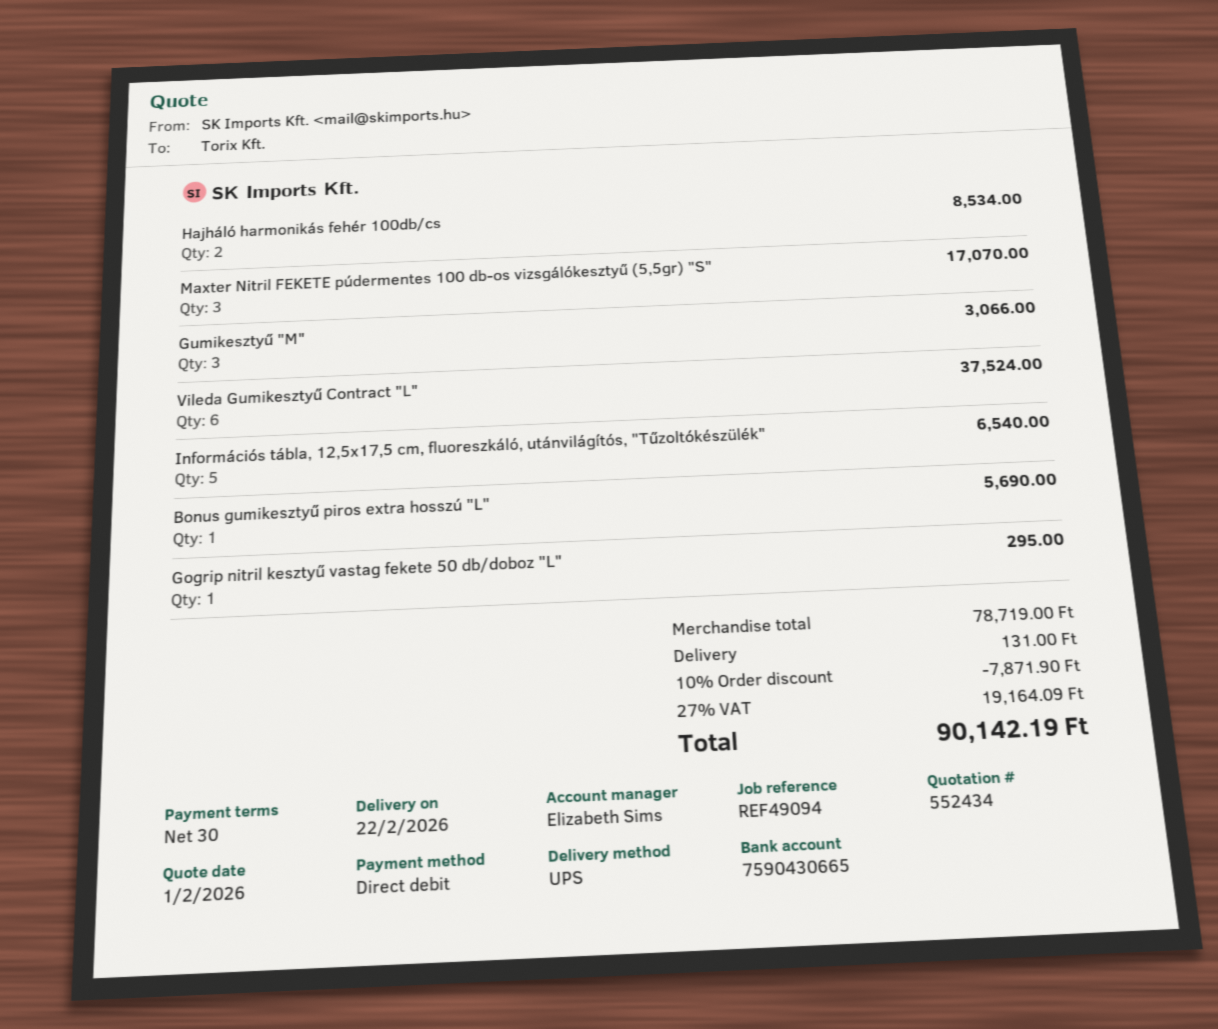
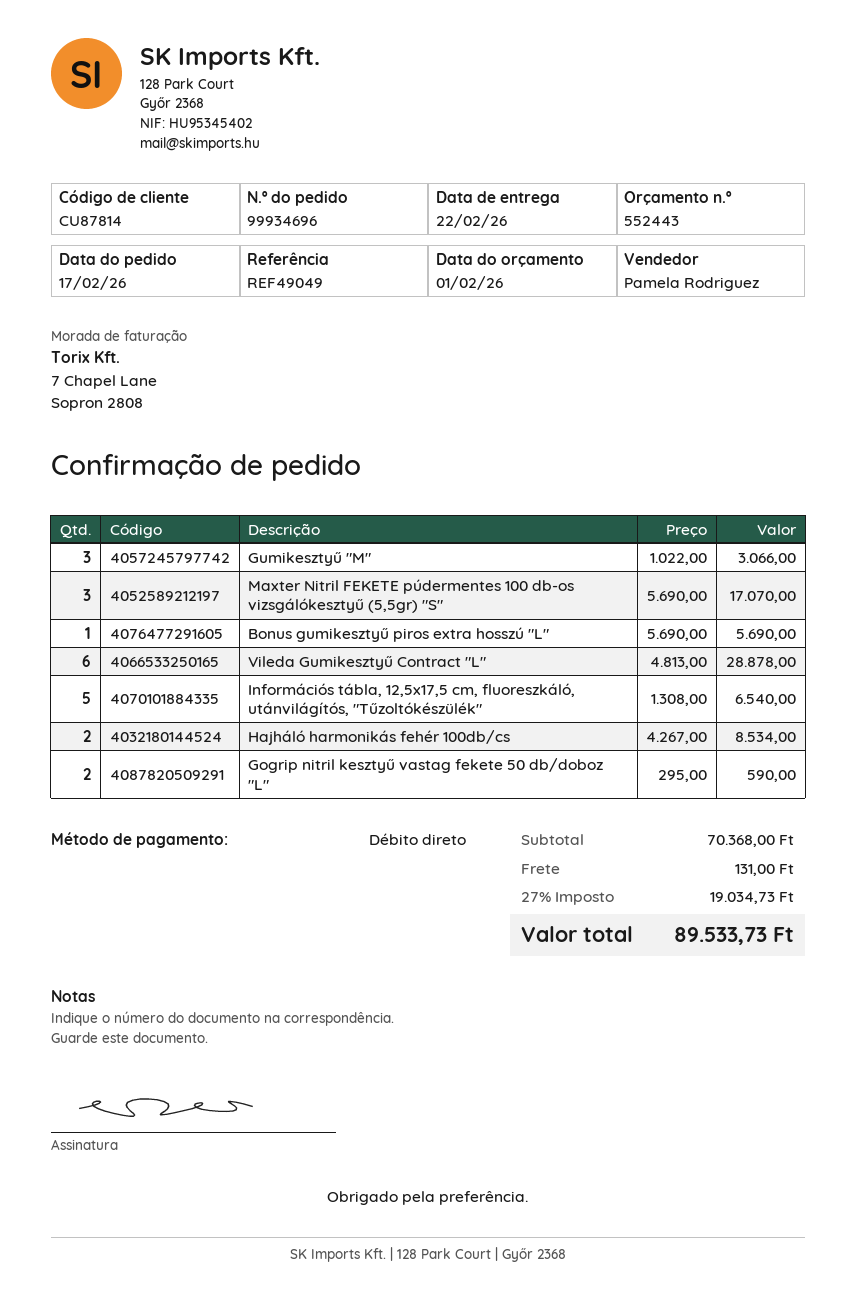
quote number: 552434 -> 552443
reference: REF49094 -> REF49049
sales rep: Elizabeth Sims -> Pamela Rodriguez
Vileda Gumikesztyű Contract "L": 6 for 37524.00 -> 6 for 28878.00
Gogrip nitril kesztyű vastag fekete 50 db/doboz "L": 1 for 295.00 -> 2 for 590.00
subtotal: 78719.00 -> 70368.00
discount: 10% = 7871.90 -> none
tax: 27% = 19164.09 -> 27% = 19034.73
total: 90142.19 -> 89533.73

